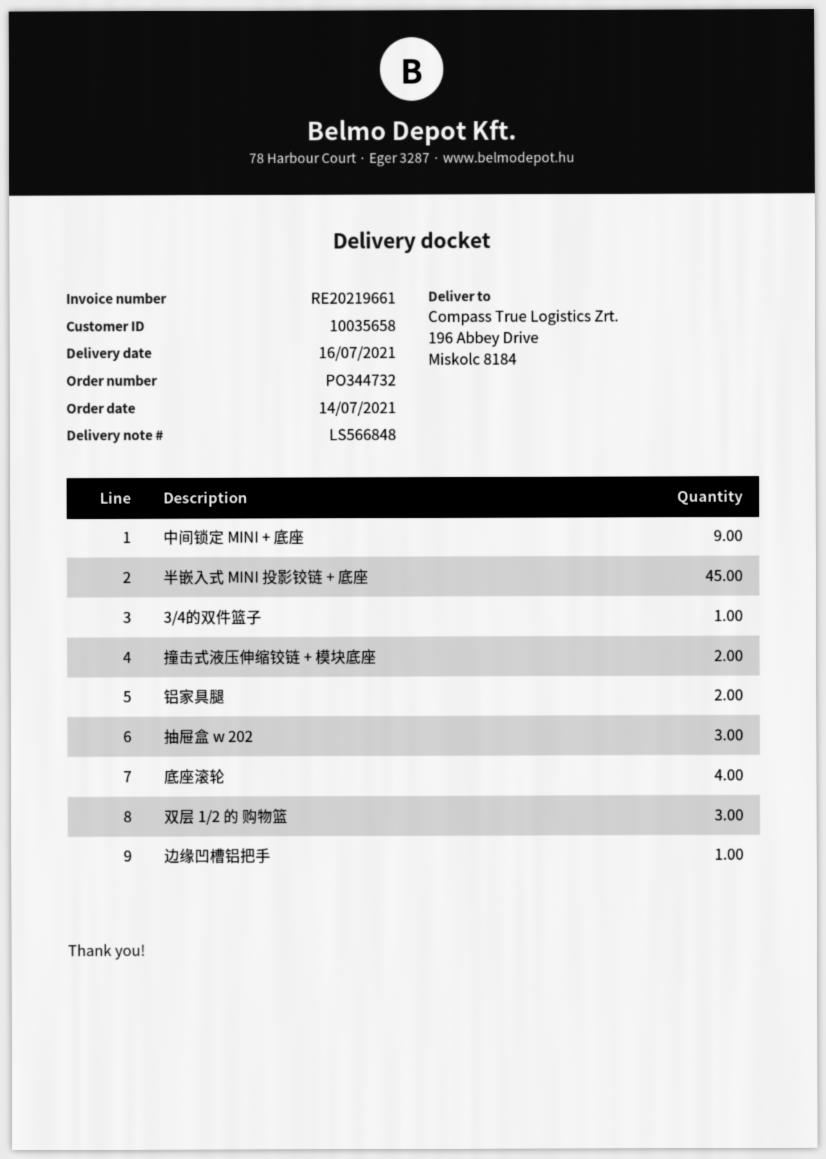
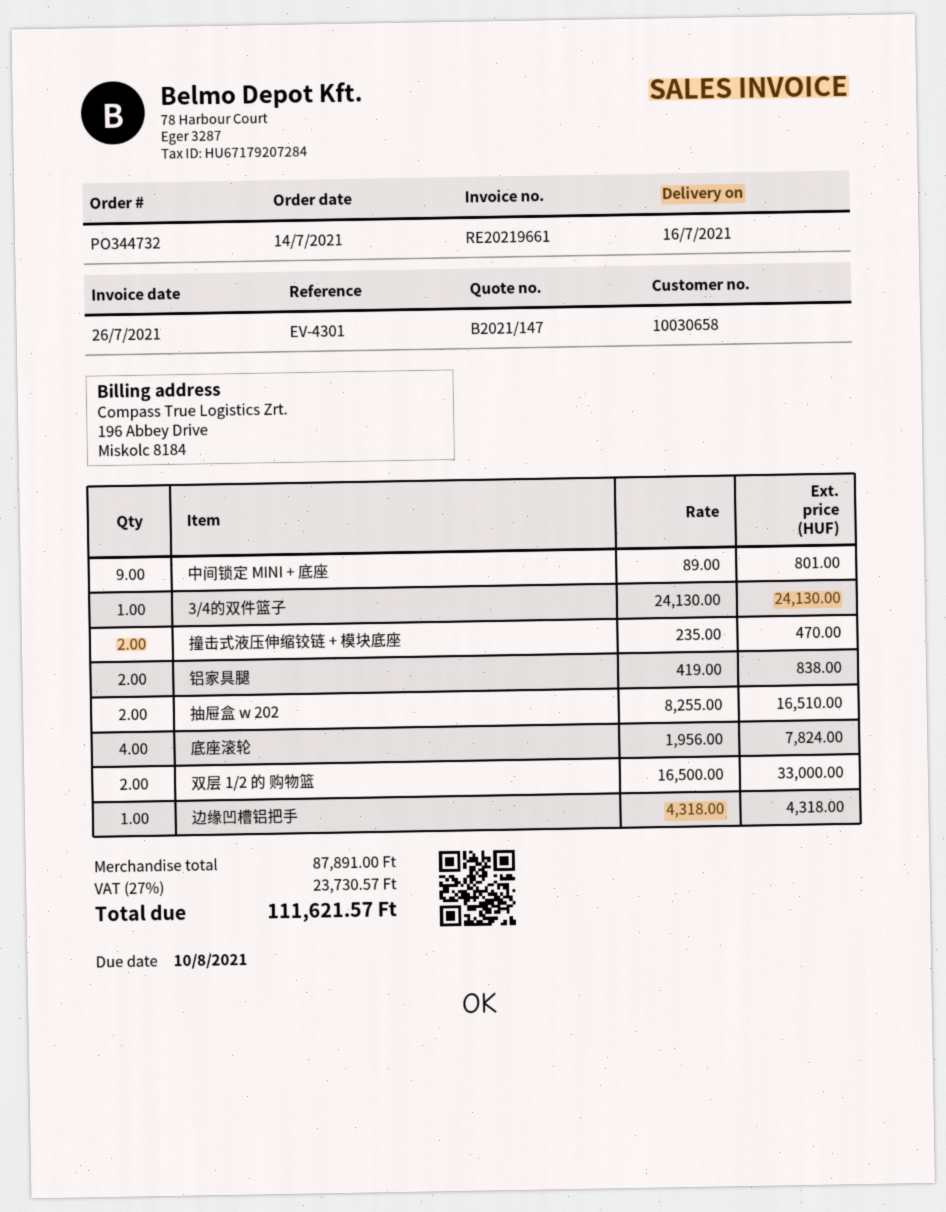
customer number: 10035658 -> 10030658
半嵌入式 MINI 投影铰链 + 底座: 45 -> none
抽屉盒 w 202: 3 -> 2
双层 1/2 的 购物篮: 3 -> 2

